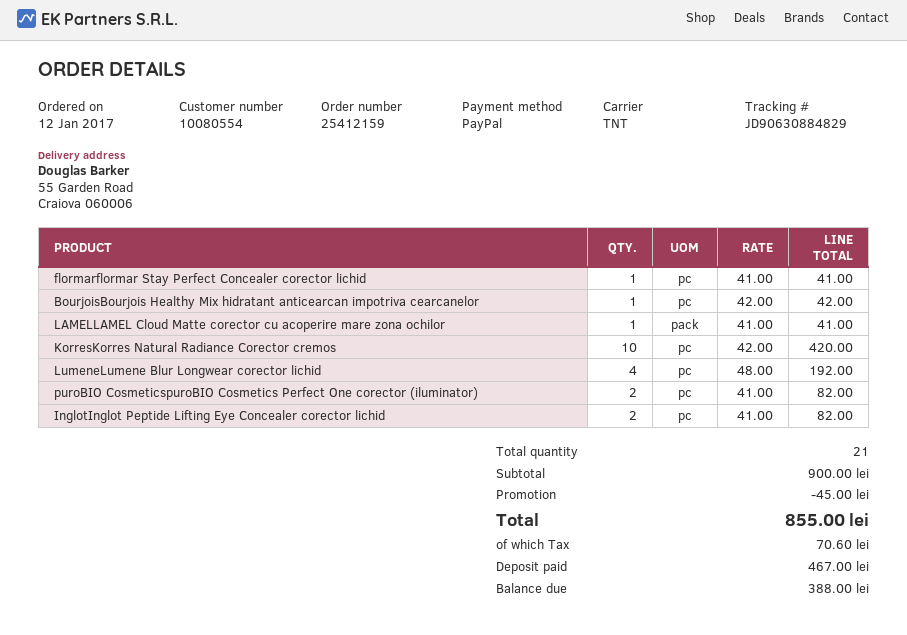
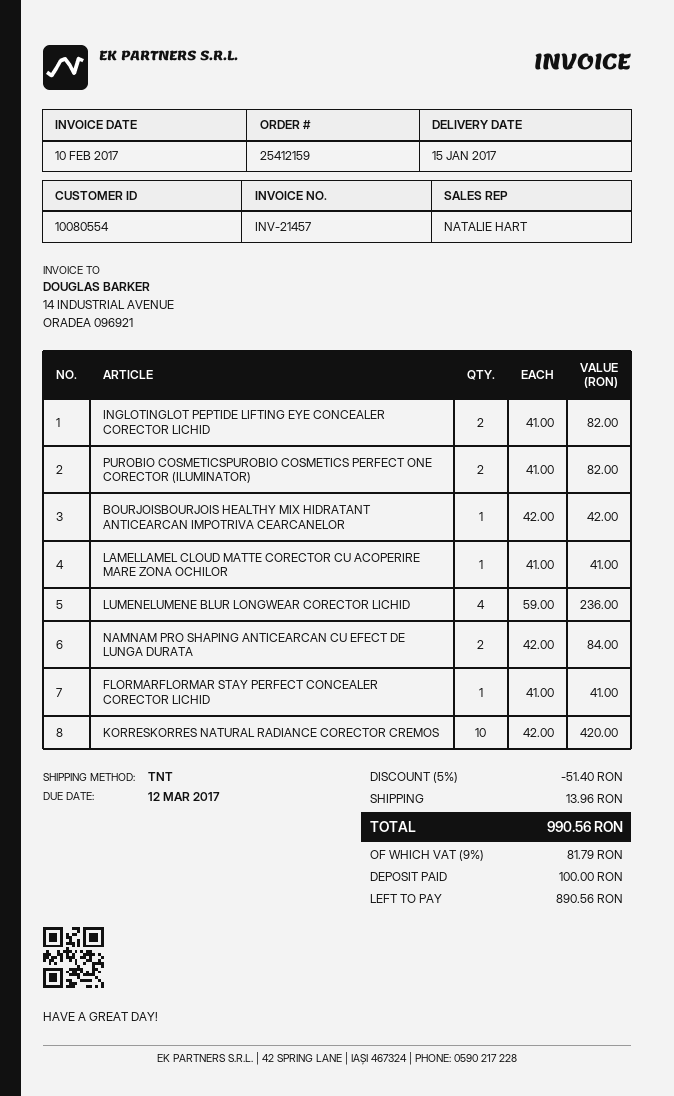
LumeneLumene Blur Longwear corector lichid: 4 x 48.00 = 192.00 -> 4 x 59.00 = 236.00
NAMNAM PRO SHAPING ANTICEARCAN CU EFECT DE LUNGA DURATA: none -> 2 x 42.00 = 84.00
discount: 45.00 -> 51.40
shipping: none -> 13.96
tax: 70.60 -> 81.79
total: 855.00 -> 990.56
deposit: 467.00 -> 100.00
balance: 388.00 -> 890.56

